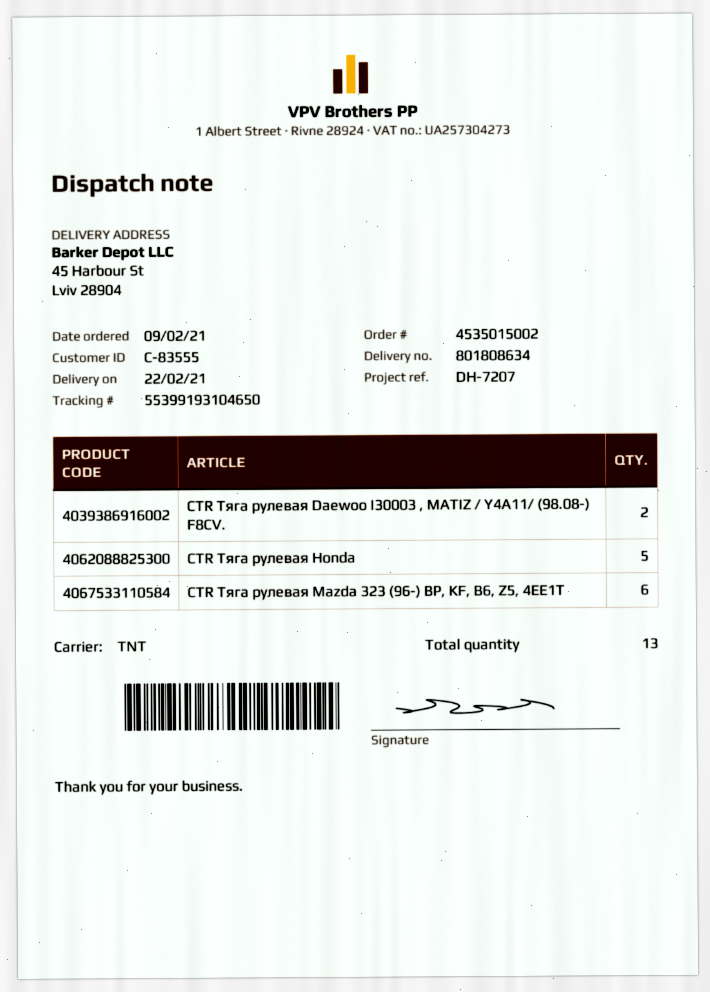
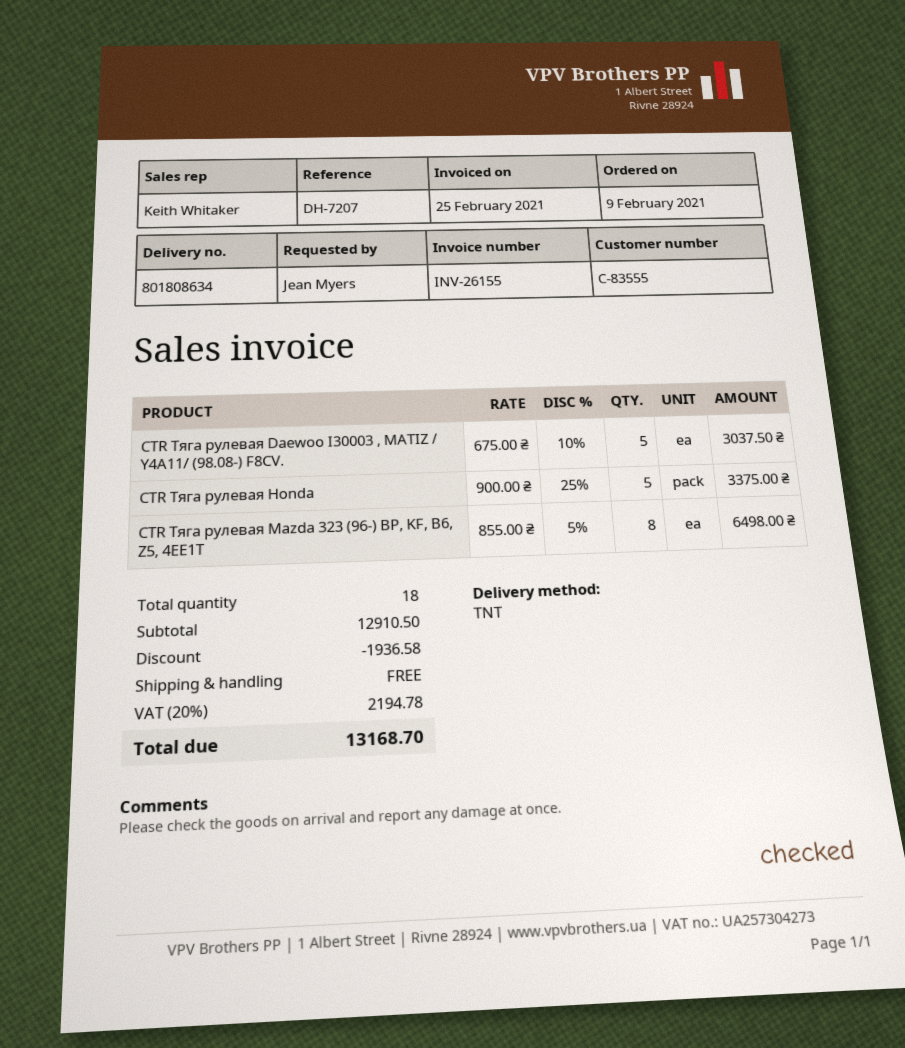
CTR Тяга рулевая Daewoo I30003 , MATIZ / Y4A11/ (98.08-) F8CV.: 2 -> 5
CTR Тяга рулевая Mazda 323 (96-) BP, KF, B6, Z5, 4EE1T: 6 -> 8
total quantity: 13 -> 18

